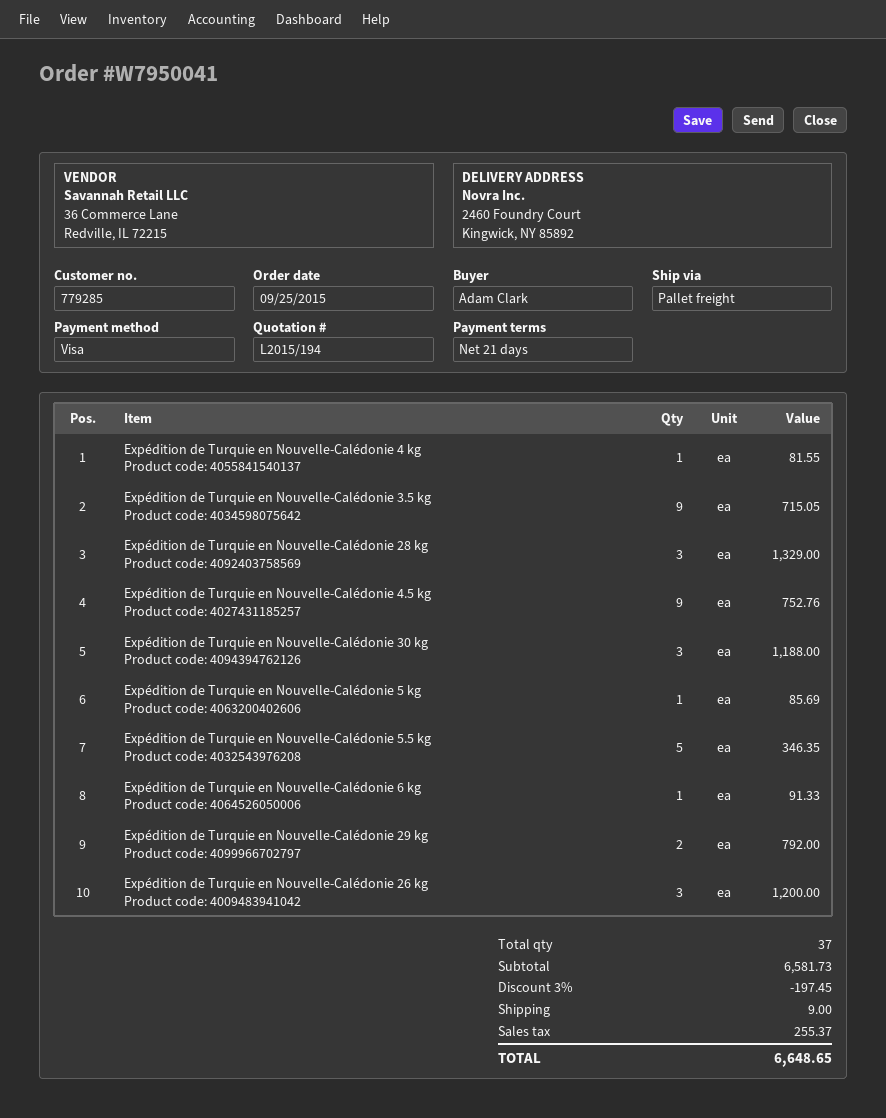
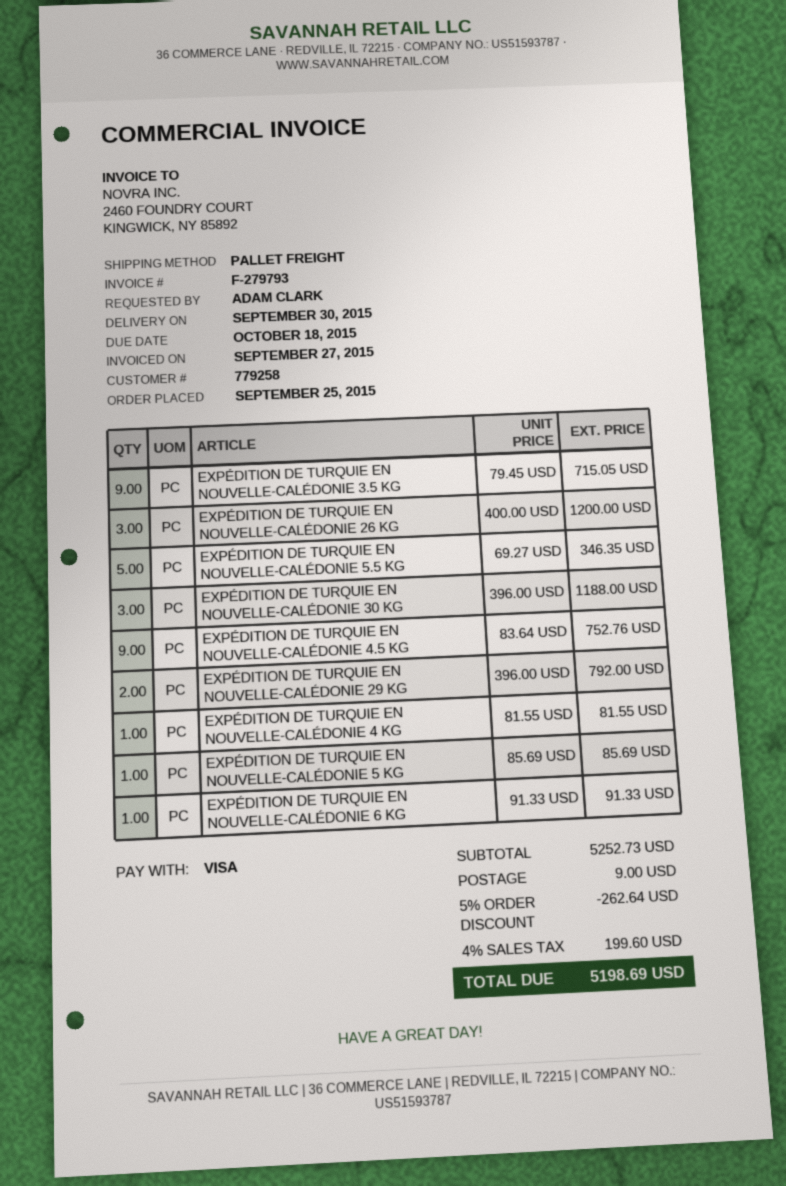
customer number: 779285 -> 779258
Expédition de Turquie en Nouvelle-Calédonie 28 kg: 3 for 1329.00 -> none
subtotal: 6581.73 -> 5252.73
discount: 3% = 197.45 -> 5% = 262.64
tax: 255.37 -> 199.60
total: 6648.65 -> 5198.69

